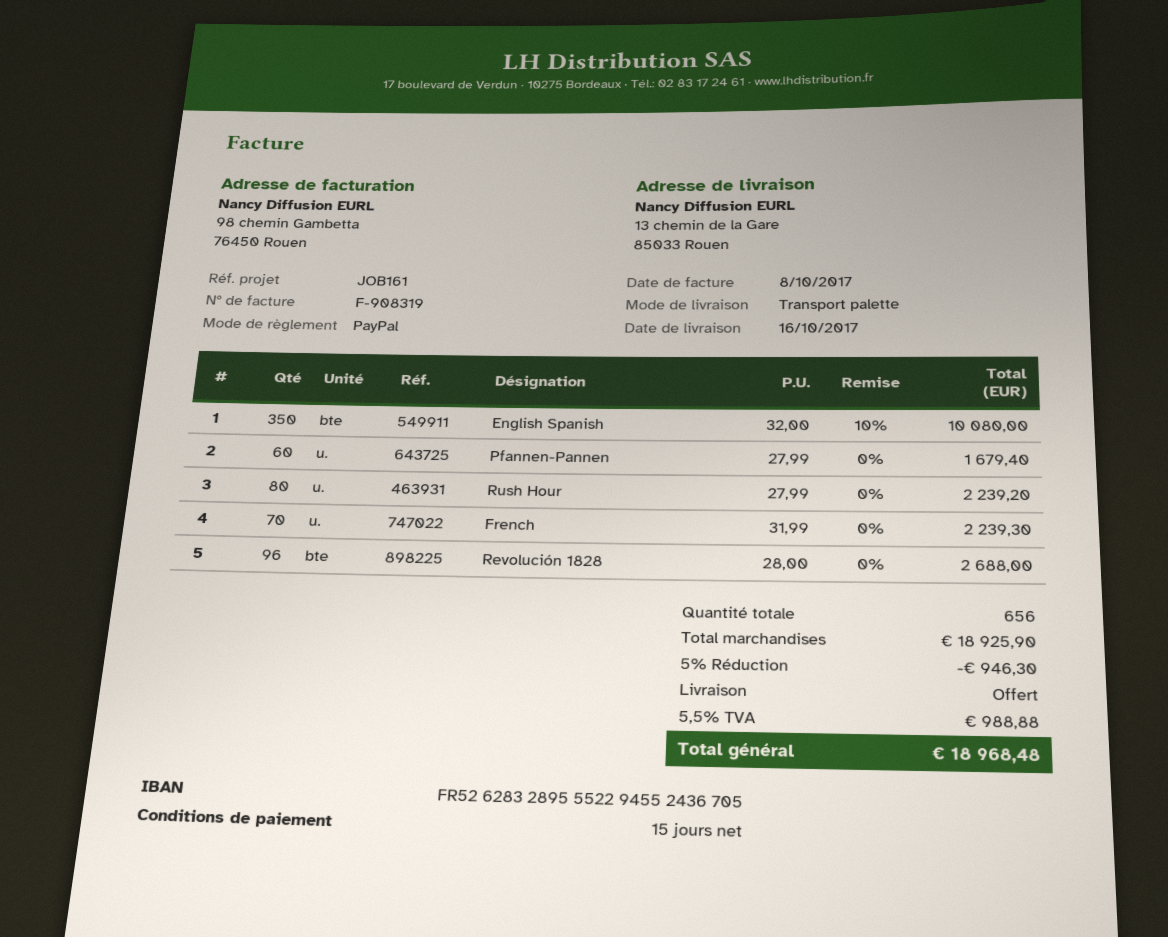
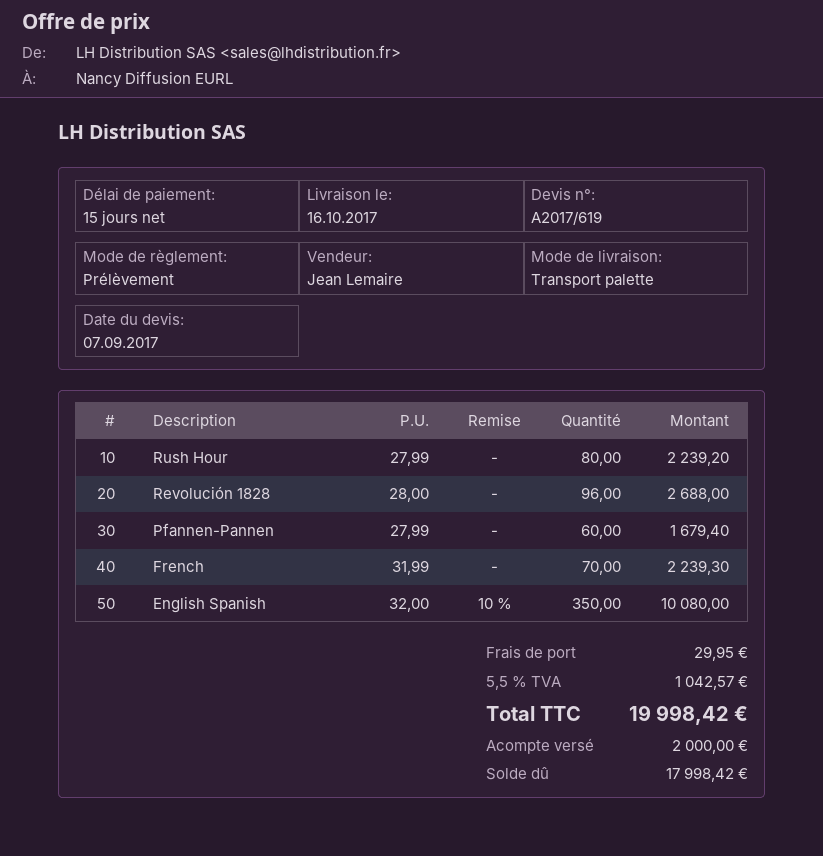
payment method: PayPal -> direct debit
discount: 5% = 946.30 -> none
shipping: 0.00 -> 29.95
tax: 5.5% = 988.88 -> 5.5% = 1042.57
total: 18968.48 -> 19998.42

